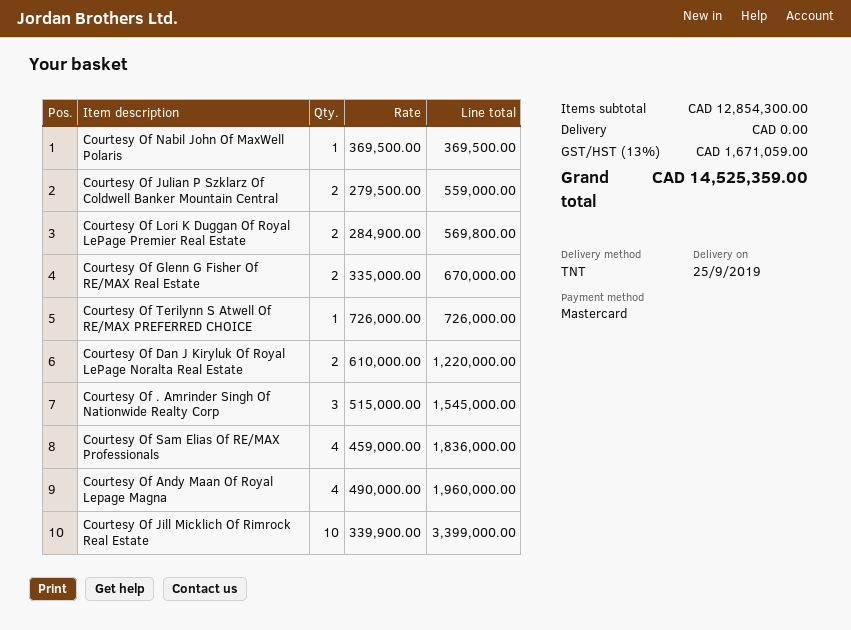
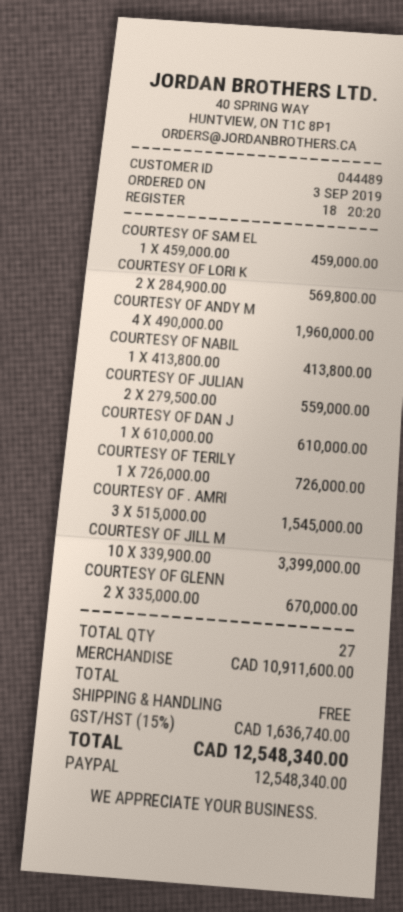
payment method: Mastercard -> PayPal
Courtesy Of Nabil John Of MaxWell Polaris: 1 x 369500.00 = 369500.00 -> 1 x 413800.00 = 413800.00
Courtesy Of Dan J Kiryluk Of Royal LePage Noralta Real Estate: 2 x 610000.00 = 1220000.00 -> 1 x 610000.00 = 610000.00
Courtesy Of Sam Elias Of RE/MAX Professionals: 4 x 459000.00 = 1836000.00 -> 1 x 459000.00 = 459000.00
subtotal: 12854300.00 -> 10911600.00
tax: 13% = 1671059.00 -> 15% = 1636740.00
total: 14525359.00 -> 12548340.00

